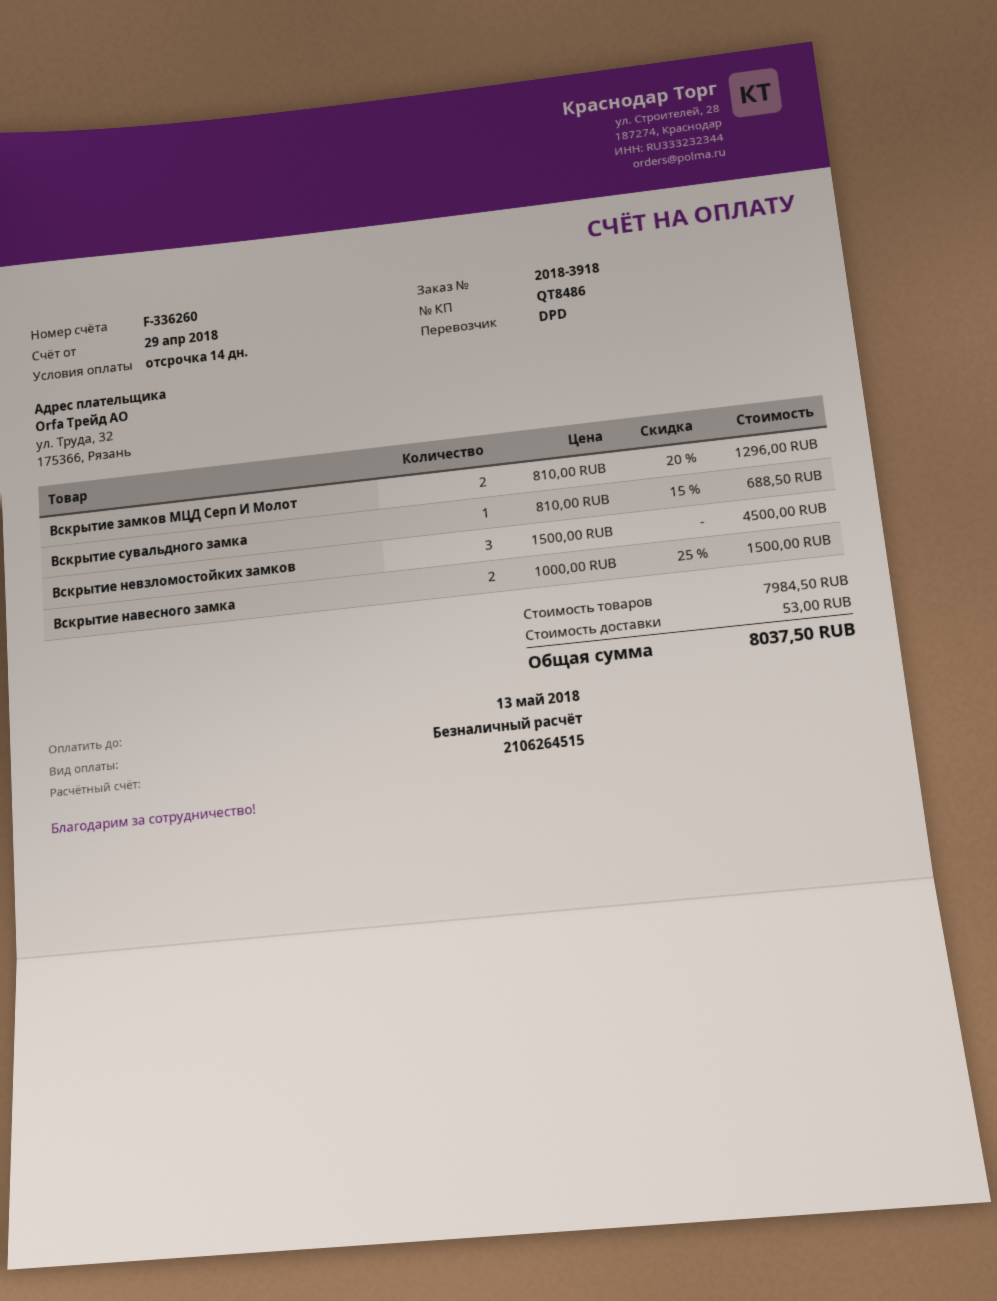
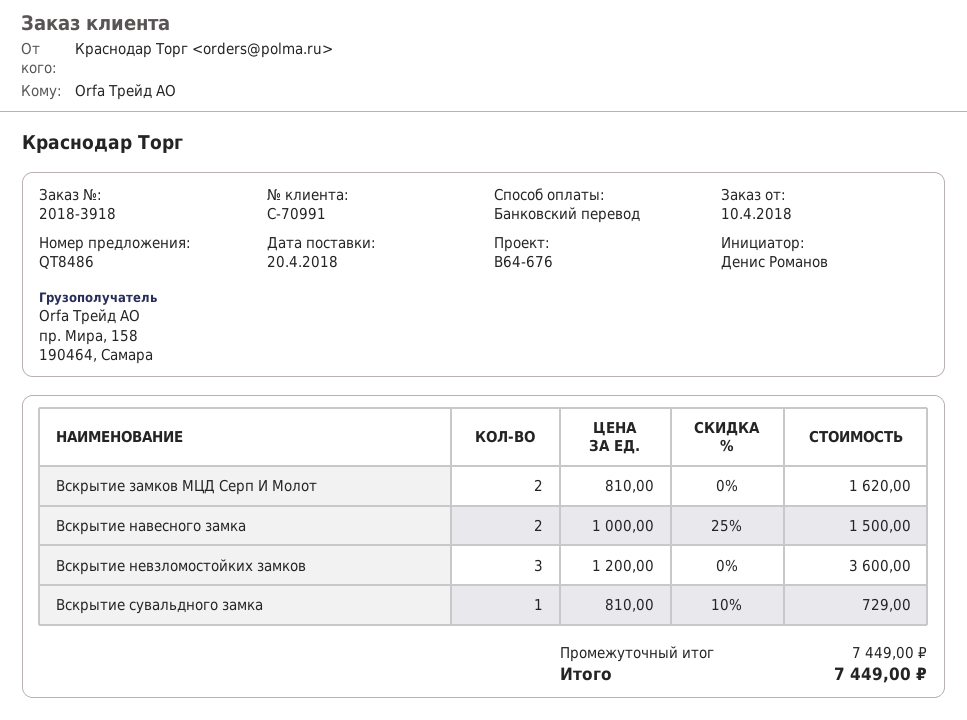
Вскрытие замков МЦД Серп И Молот: 2 x 810.00 - 20% = 1296.00 -> 2 x 810.00 = 1620.00
Вскрытие сувальдного замка: 1 x 810.00 - 15% = 688.50 -> 1 x 810.00 - 10% = 729.00
Вскрытие невзломостойких замков: 3 x 1500.00 = 4500.00 -> 3 x 1200.00 = 3600.00
subtotal: 7984.50 -> 7449.00
shipping: 53.00 -> none
total: 8037.50 -> 7449.00

